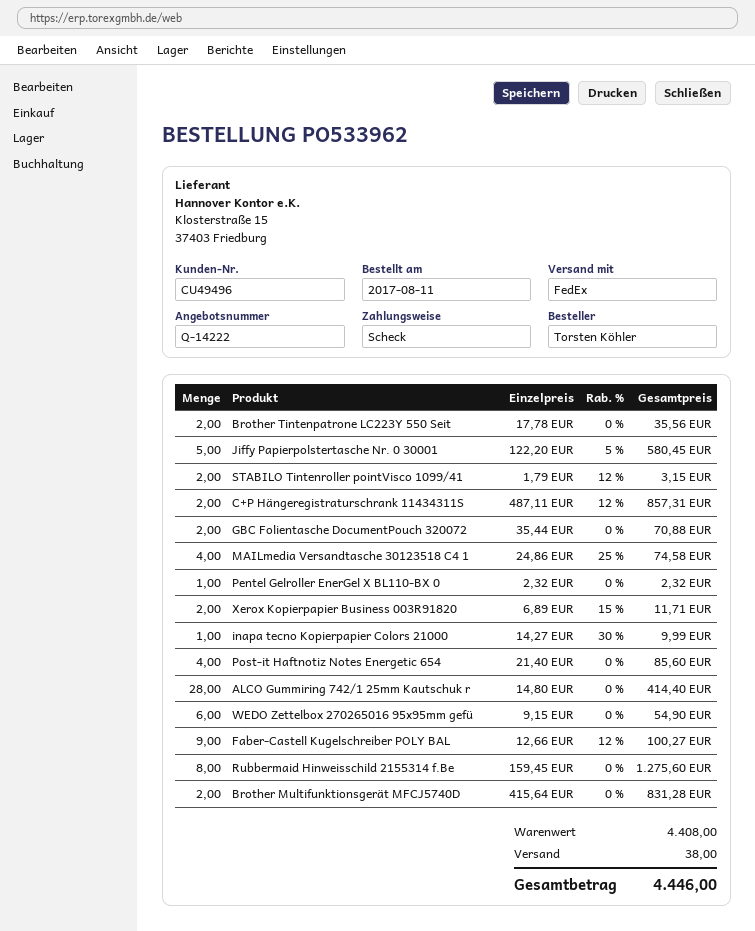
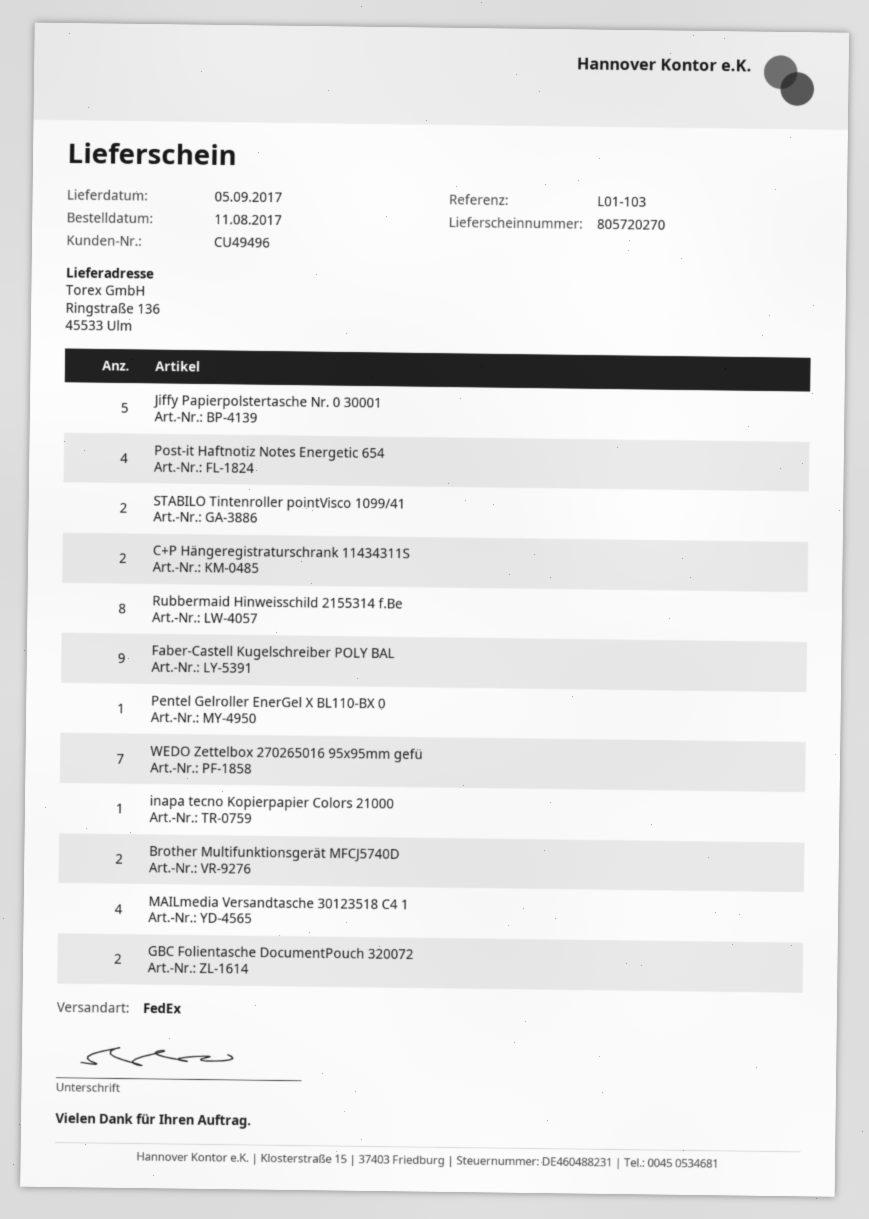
Brother Tintenpatrone LC223Y 550 Seit: 2 -> none
Xerox Kopierpapier Business 003R91820: 2 -> none
ALCO Gummiring 742/1 25mm Kautschuk r: 28 -> none
WEDO Zettelbox 270265016 95x95mm gefü: 6 -> 7

